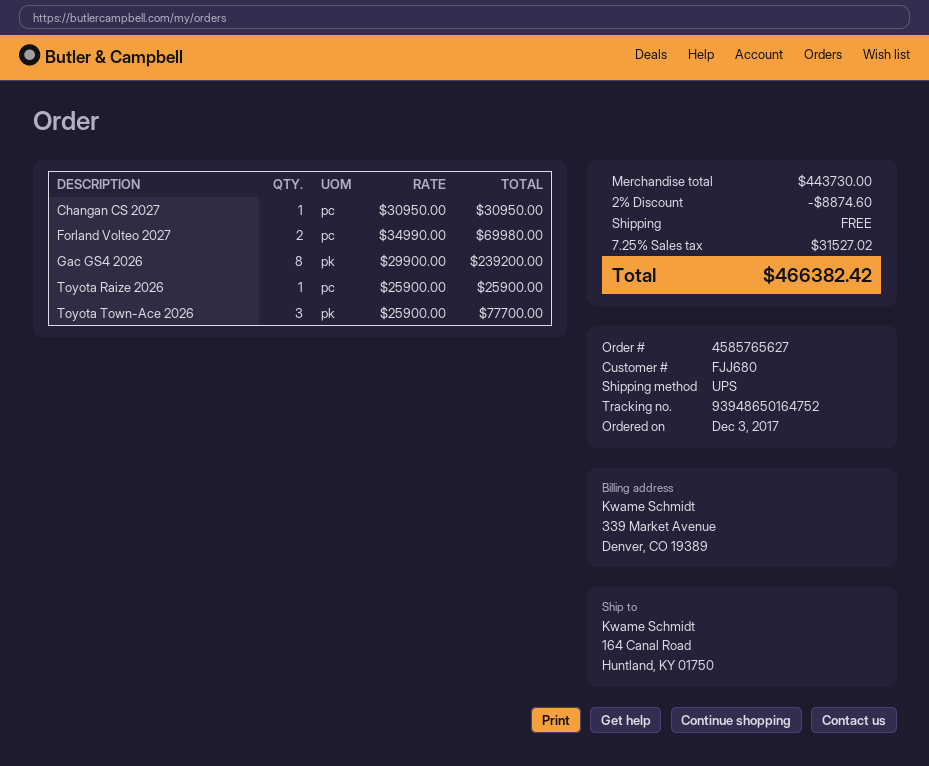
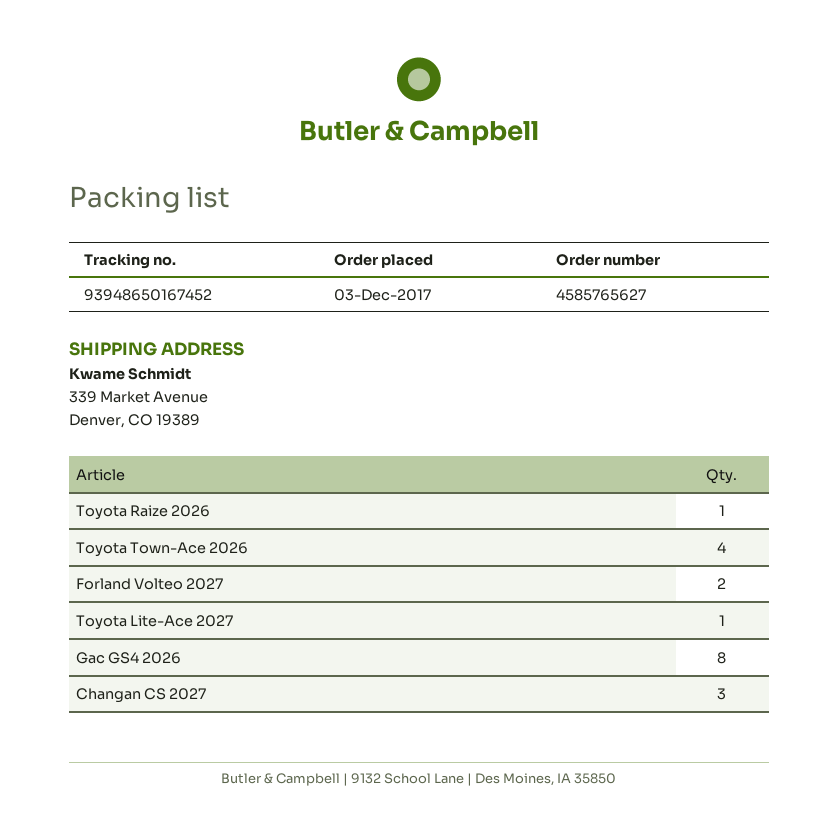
tracking number: 93948650164752 -> 93948650167452
ship to: 164 Canal Road, Huntland, KY 01750 -> 339 Market Avenue, Denver, CO 19389
Changan CS 2027: 1 -> 3
Toyota Town-Ace 2026: 3 -> 4
Toyota Lite-Ace 2027: none -> 1

